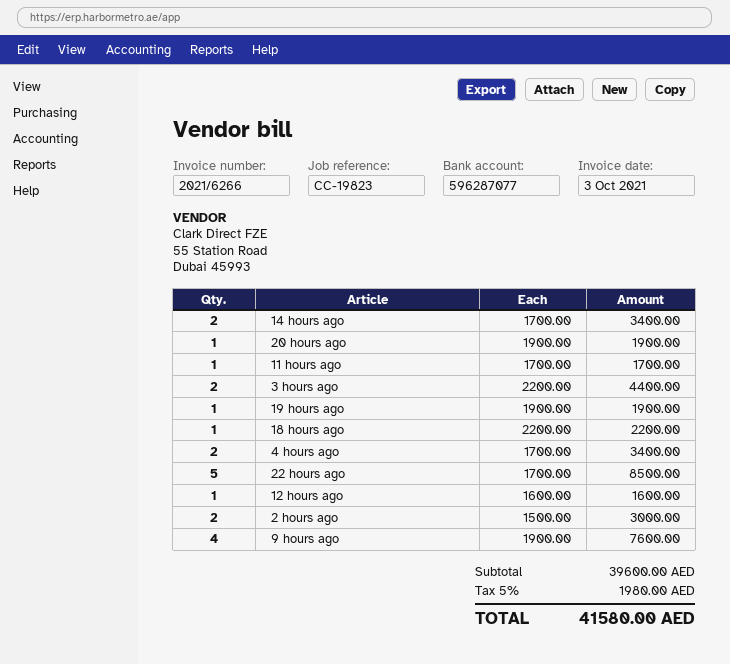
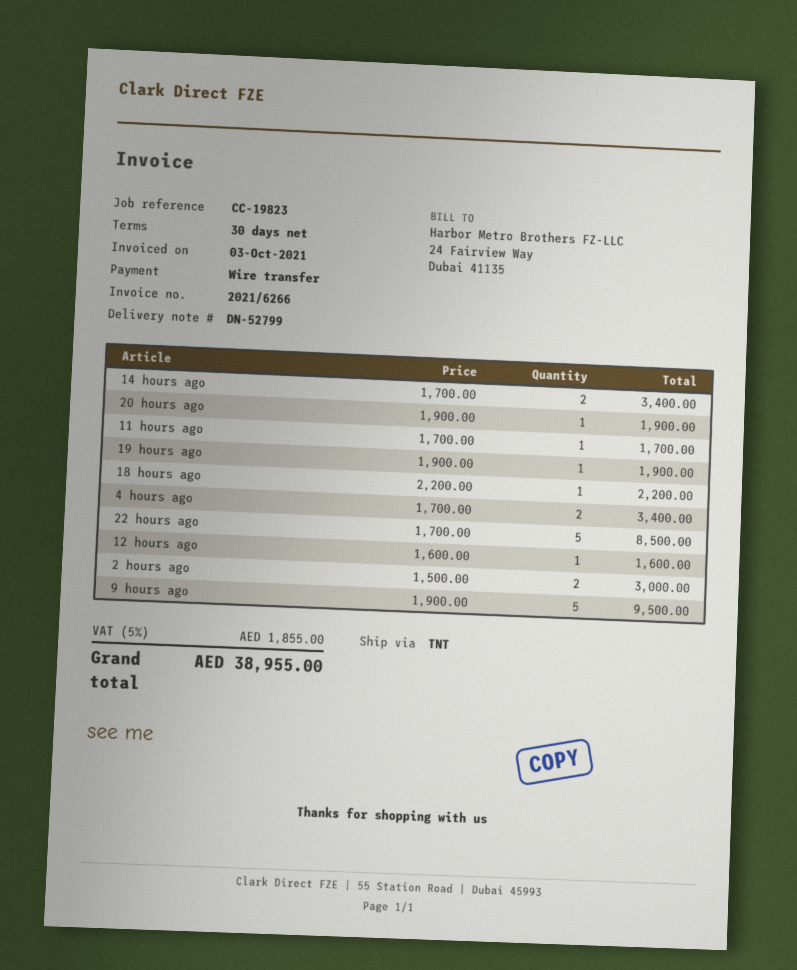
3 hours ago: 2 x 2200.00 = 4400.00 -> none
9 hours ago: 4 x 1900.00 = 7600.00 -> 5 x 1900.00 = 9500.00
tax: 5% = 1980.00 -> 5% = 1855.00
total: 41580.00 -> 38955.00

